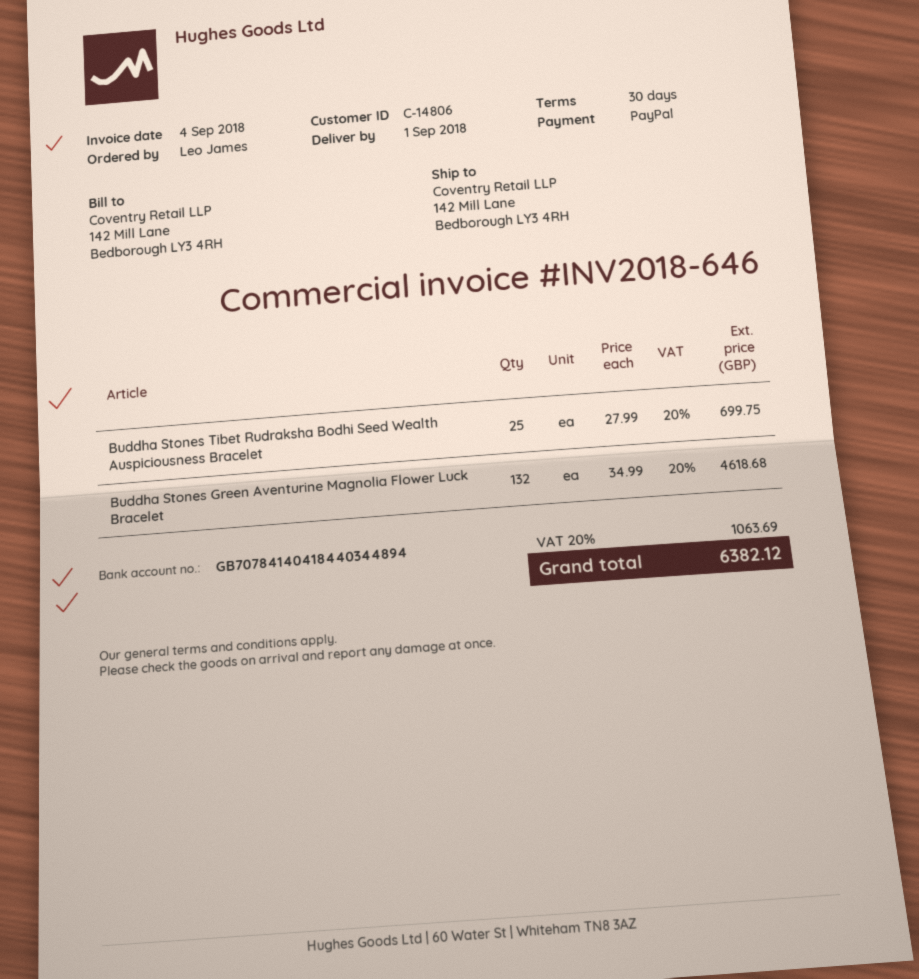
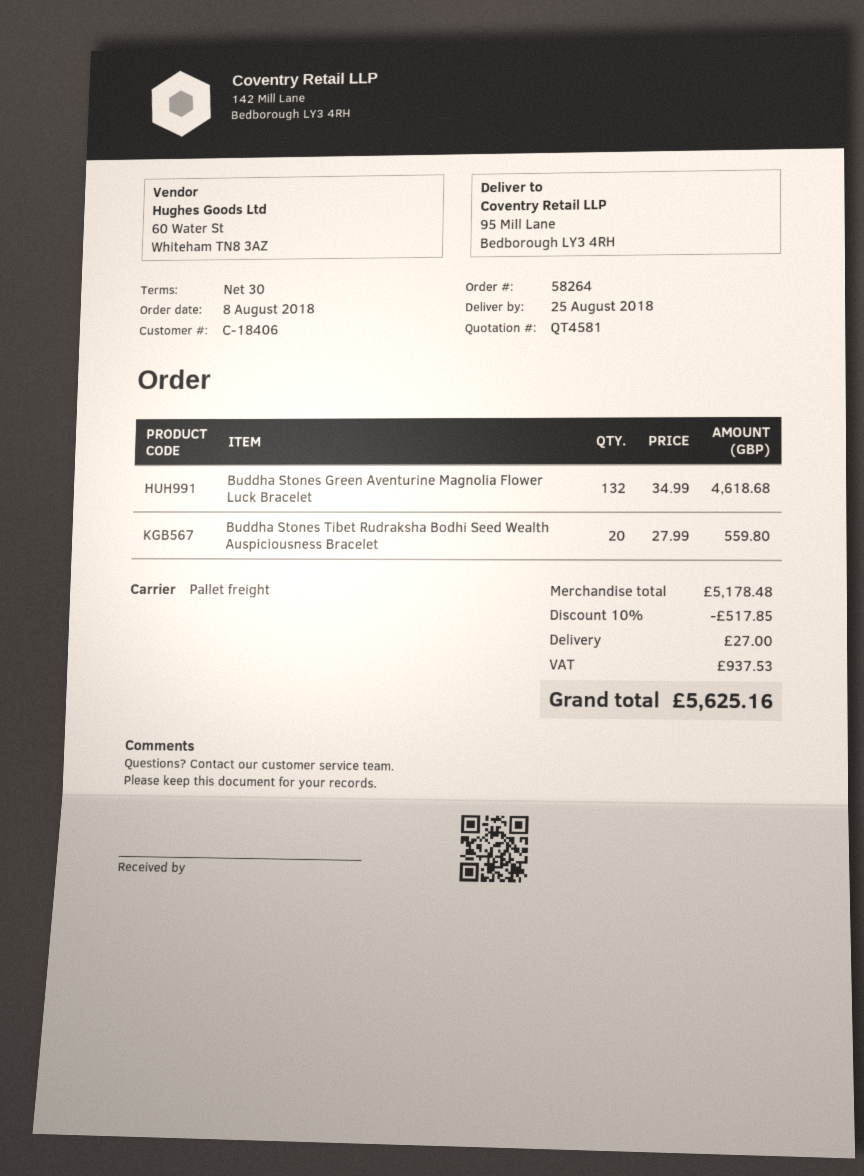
delivery date: 2018-09-01 -> 2018-08-25
customer number: C-14806 -> C-18406
ship to: 142 Mill Lane, Bedborough LY3 4RH -> 95 Mill Lane, Bedborough LY3 4RH
Buddha Stones Tibet Rudraksha Bodhi Seed Wealth Auspiciousness Bracelet: 25 x 27.99 = 699.75 -> 20 x 27.99 = 559.80
discount: none -> 10% = 517.85
shipping: none -> 27.00
tax: 1063.69 -> 937.53
total: 6382.12 -> 5625.16

